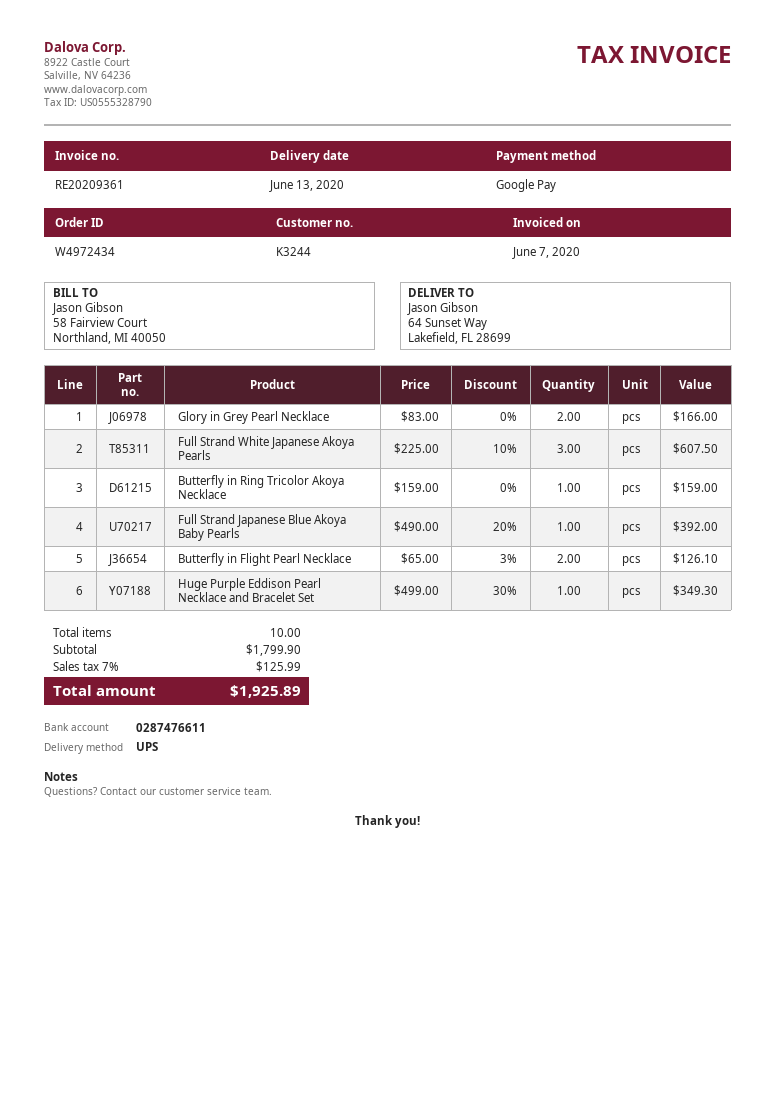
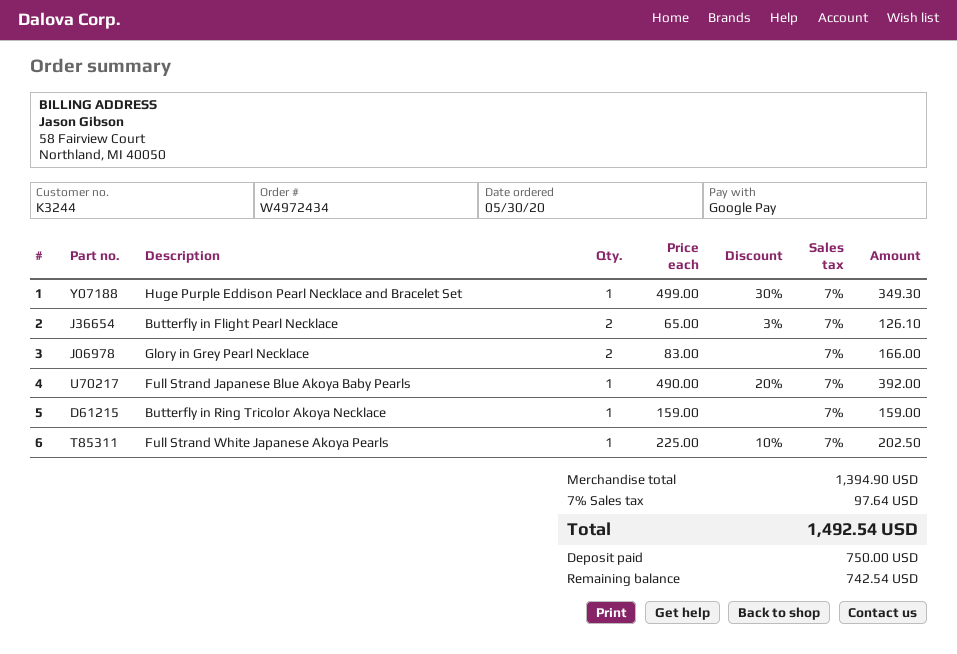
Full Strand White Japanese Akoya Pearls: 3 x 225.00 - 10% = 607.50 -> 1 x 225.00 - 10% = 202.50
subtotal: 1799.90 -> 1394.90
tax: 7% = 125.99 -> 7% = 97.64
total: 1925.89 -> 1492.54

